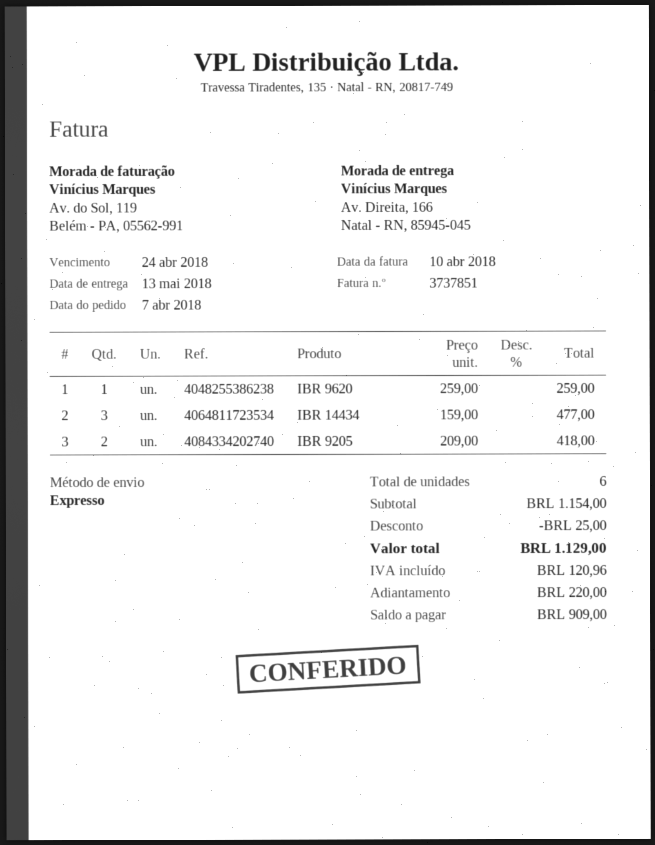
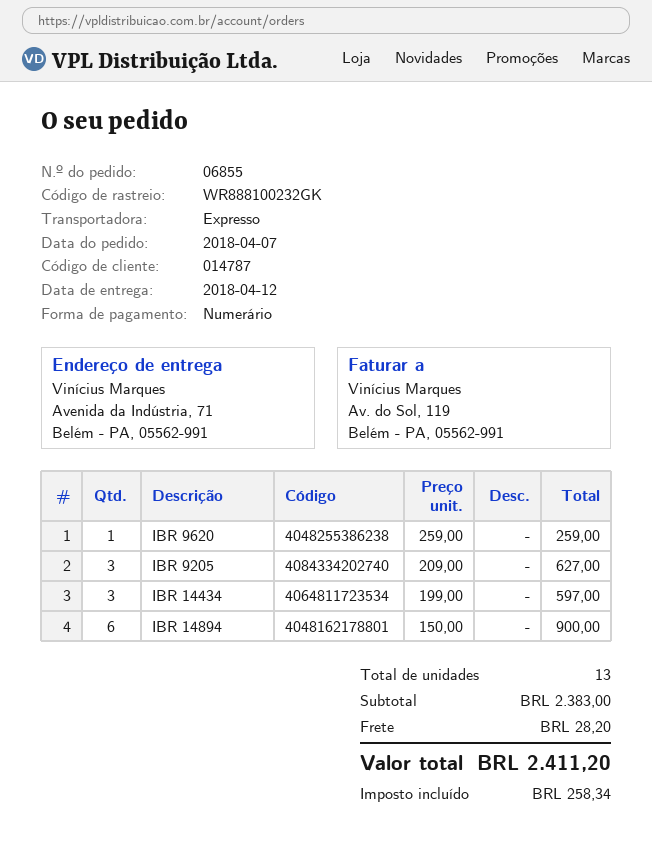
delivery date: 2018-05-13 -> 2018-04-12
ship to: Av. Direita, 166, Natal - RN, 85945-045 -> Avenida da Indústria, 71, Belém - PA, 05562-991
IBR 14434: 3 x 159.00 = 477.00 -> 3 x 199.00 = 597.00
IBR 9205: 2 x 209.00 = 418.00 -> 3 x 209.00 = 627.00
IBR 14894: none -> 6 x 150.00 = 900.00
total quantity: 6 -> 13
subtotal: 1154.00 -> 2383.00
discount: 25.00 -> none
shipping: none -> 28.20
tax: 120.96 -> 258.34
total: 1129.00 -> 2411.20

